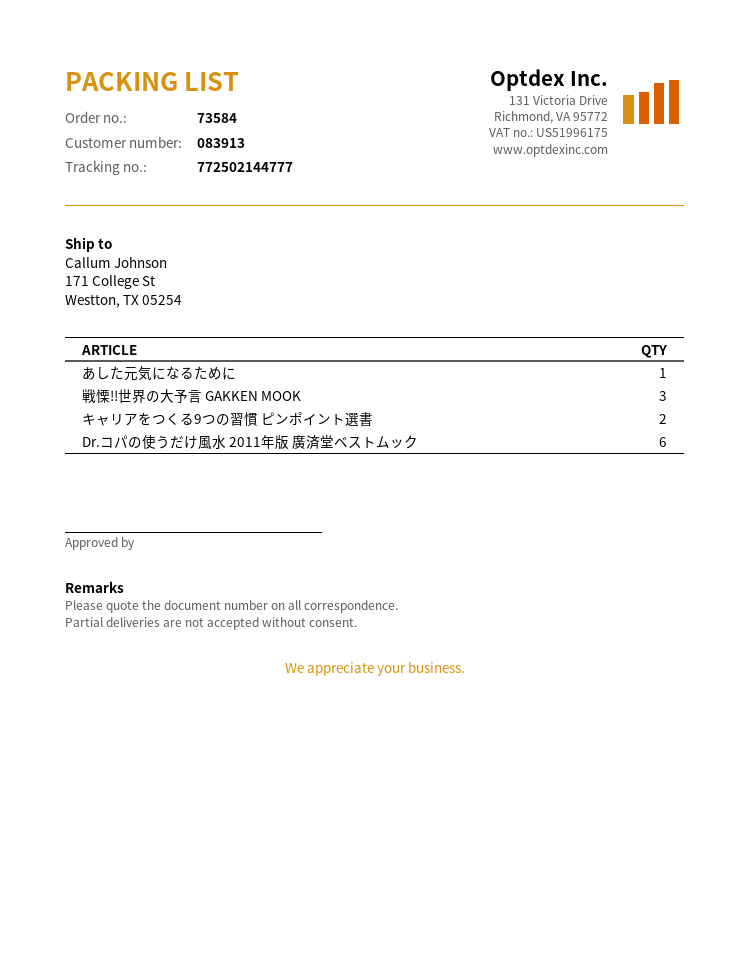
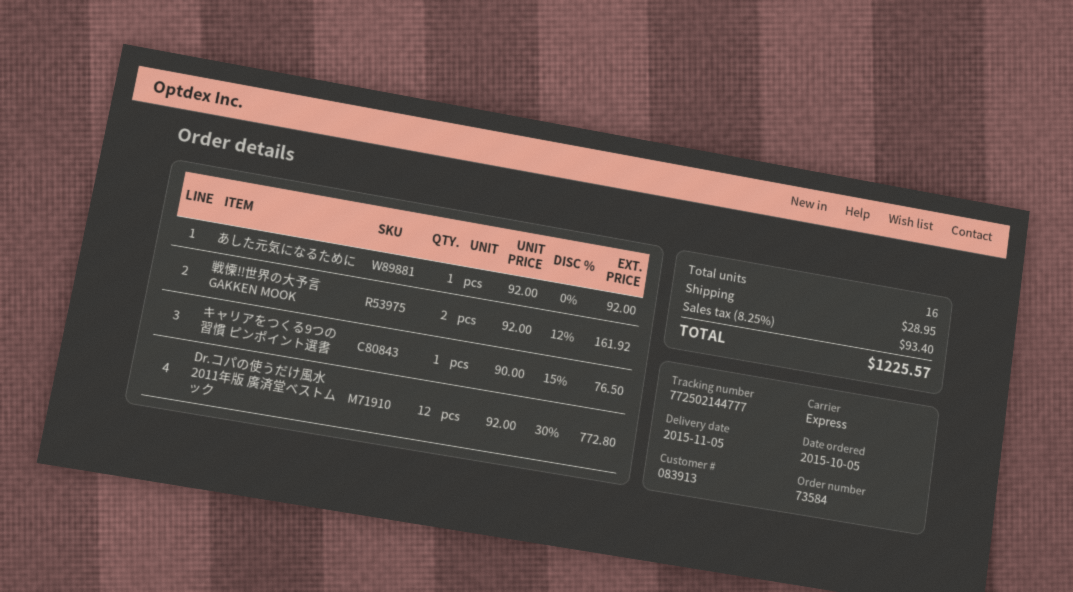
戦慄!!世界の大予言 GAKKEN MOOK: 3 -> 2
キャリアをつくる9つの習慣 ピンポイント選書: 2 -> 1
Dr.コパの使うだけ風水 2011年版 廣済堂ベストムック: 6 -> 12

